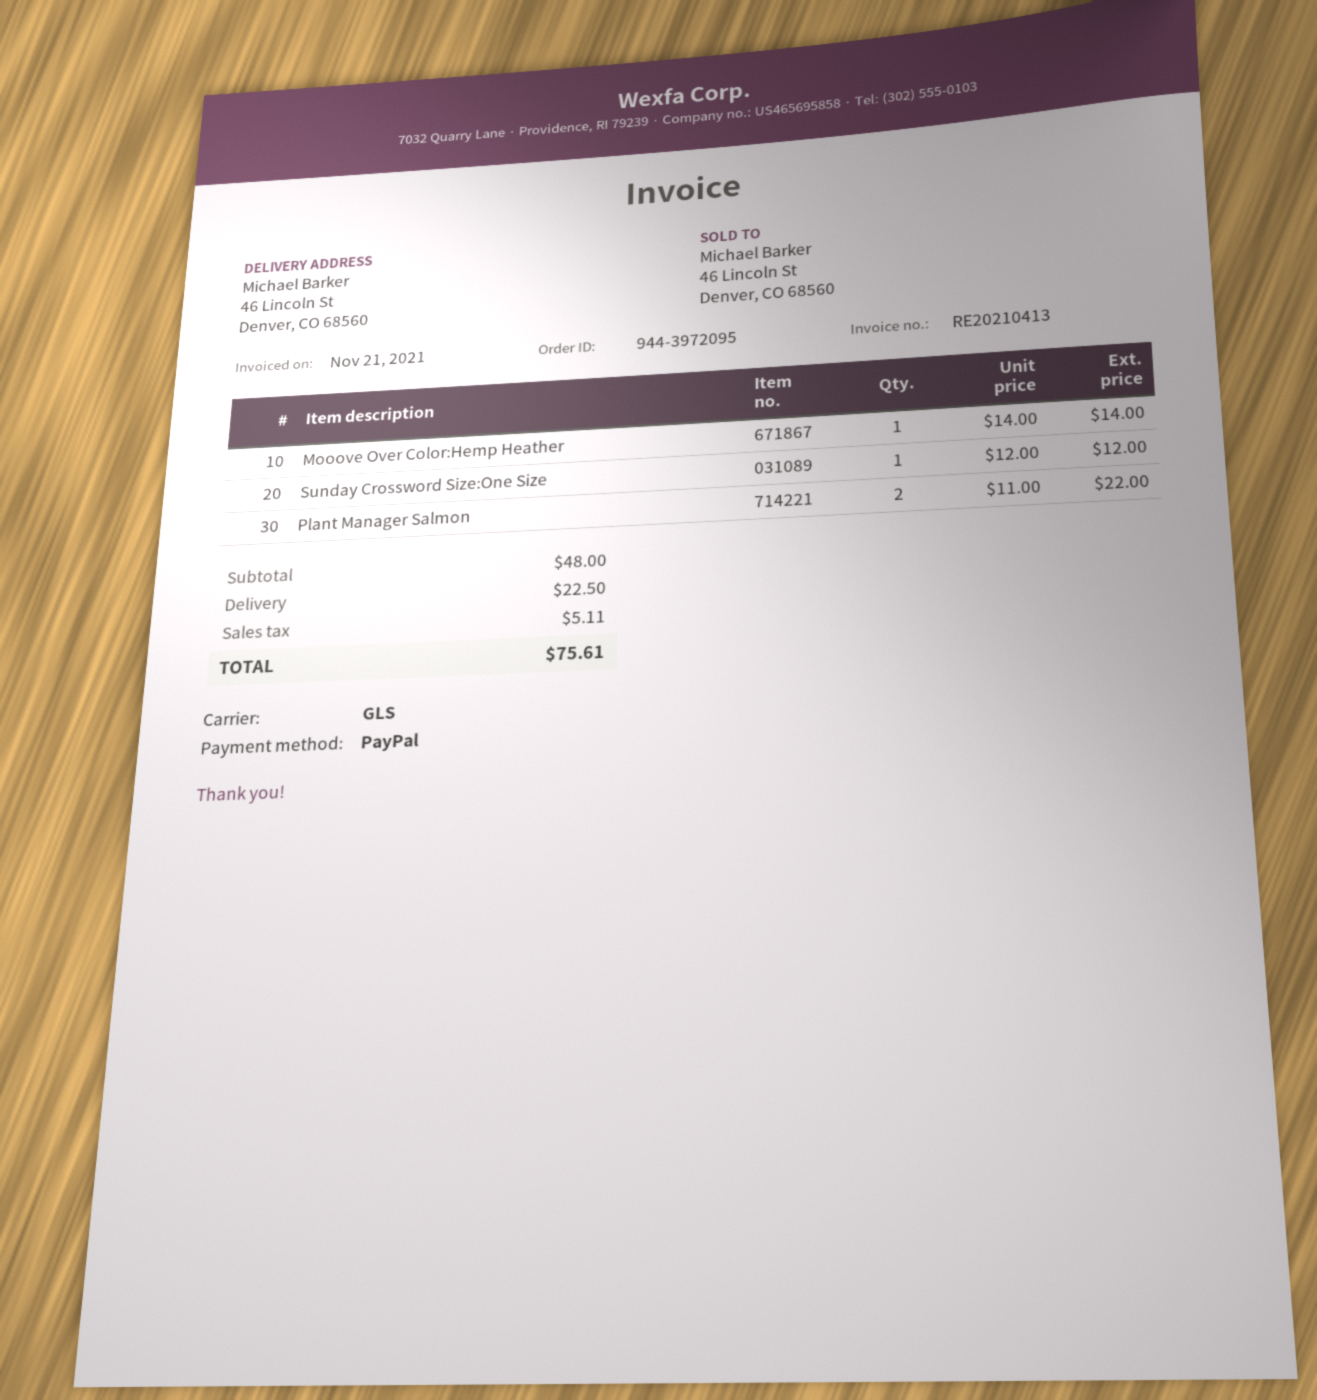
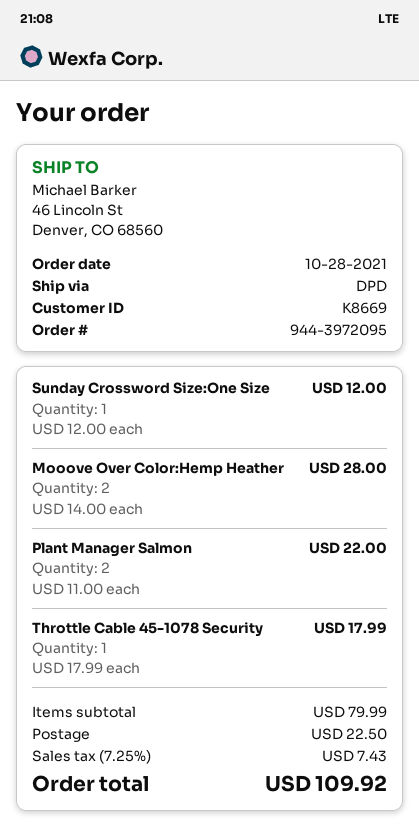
shipping method: GLS -> DPD
Mooove Over Color:Hemp Heather: 1 x 14.00 = 14.00 -> 2 x 14.00 = 28.00
Throttle Cable 45-1078 Security: none -> 1 x 17.99 = 17.99
subtotal: 48.00 -> 79.99
tax: 5.11 -> 7.43
total: 75.61 -> 109.92

